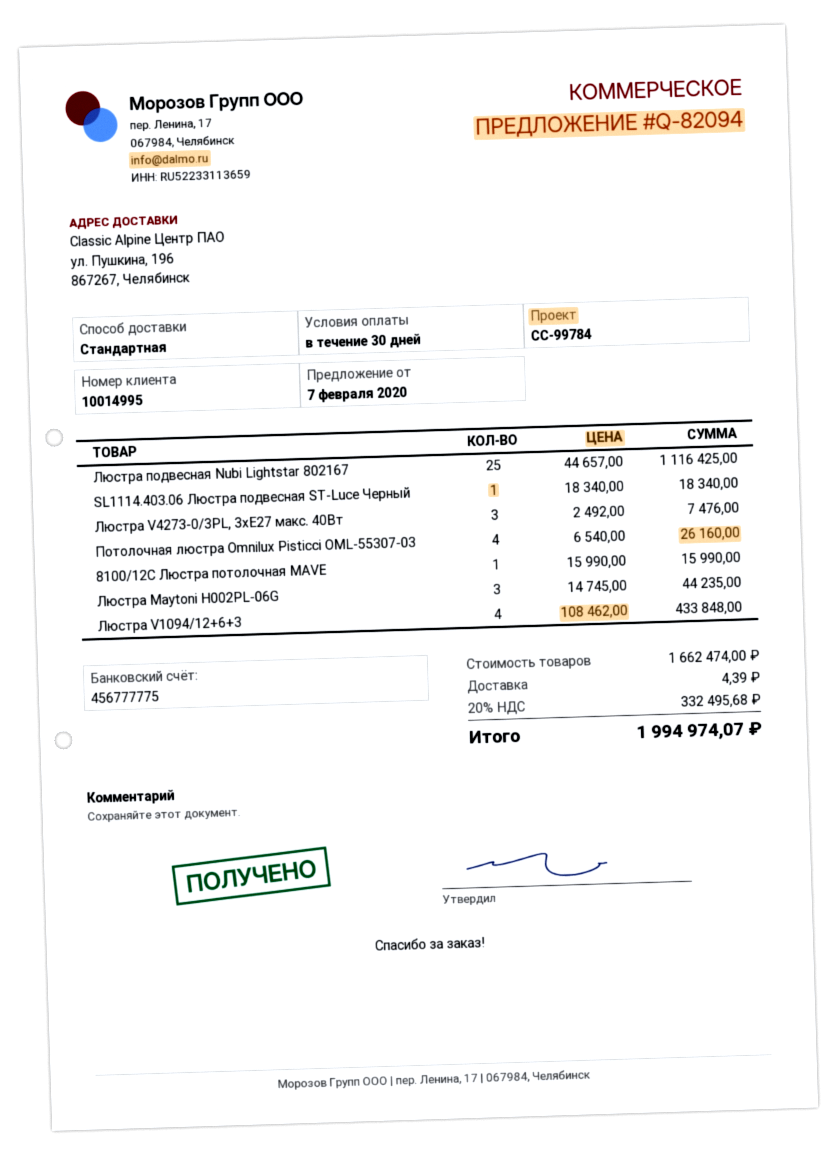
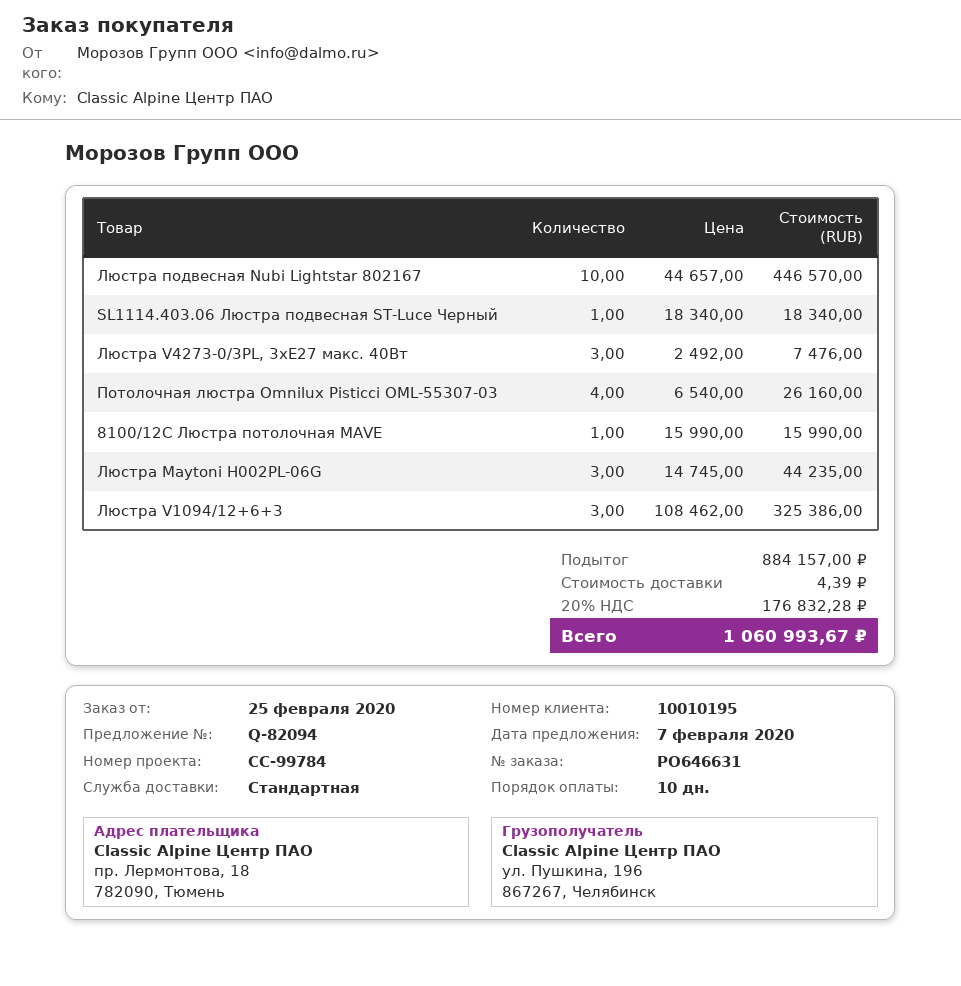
payment terms: 30 days -> 10 days
customer number: 10014995 -> 10010195
Люстра подвесная Nubi Lightstar 802167: 25 x 44657.00 = 1116425.00 -> 10 x 44657.00 = 446570.00
Люстра V1094/12+6+3: 4 x 108462.00 = 433848.00 -> 3 x 108462.00 = 325386.00
subtotal: 1662474.00 -> 884157.00
tax: 20% = 332495.68 -> 20% = 176832.28
total: 1994974.07 -> 1060993.67

